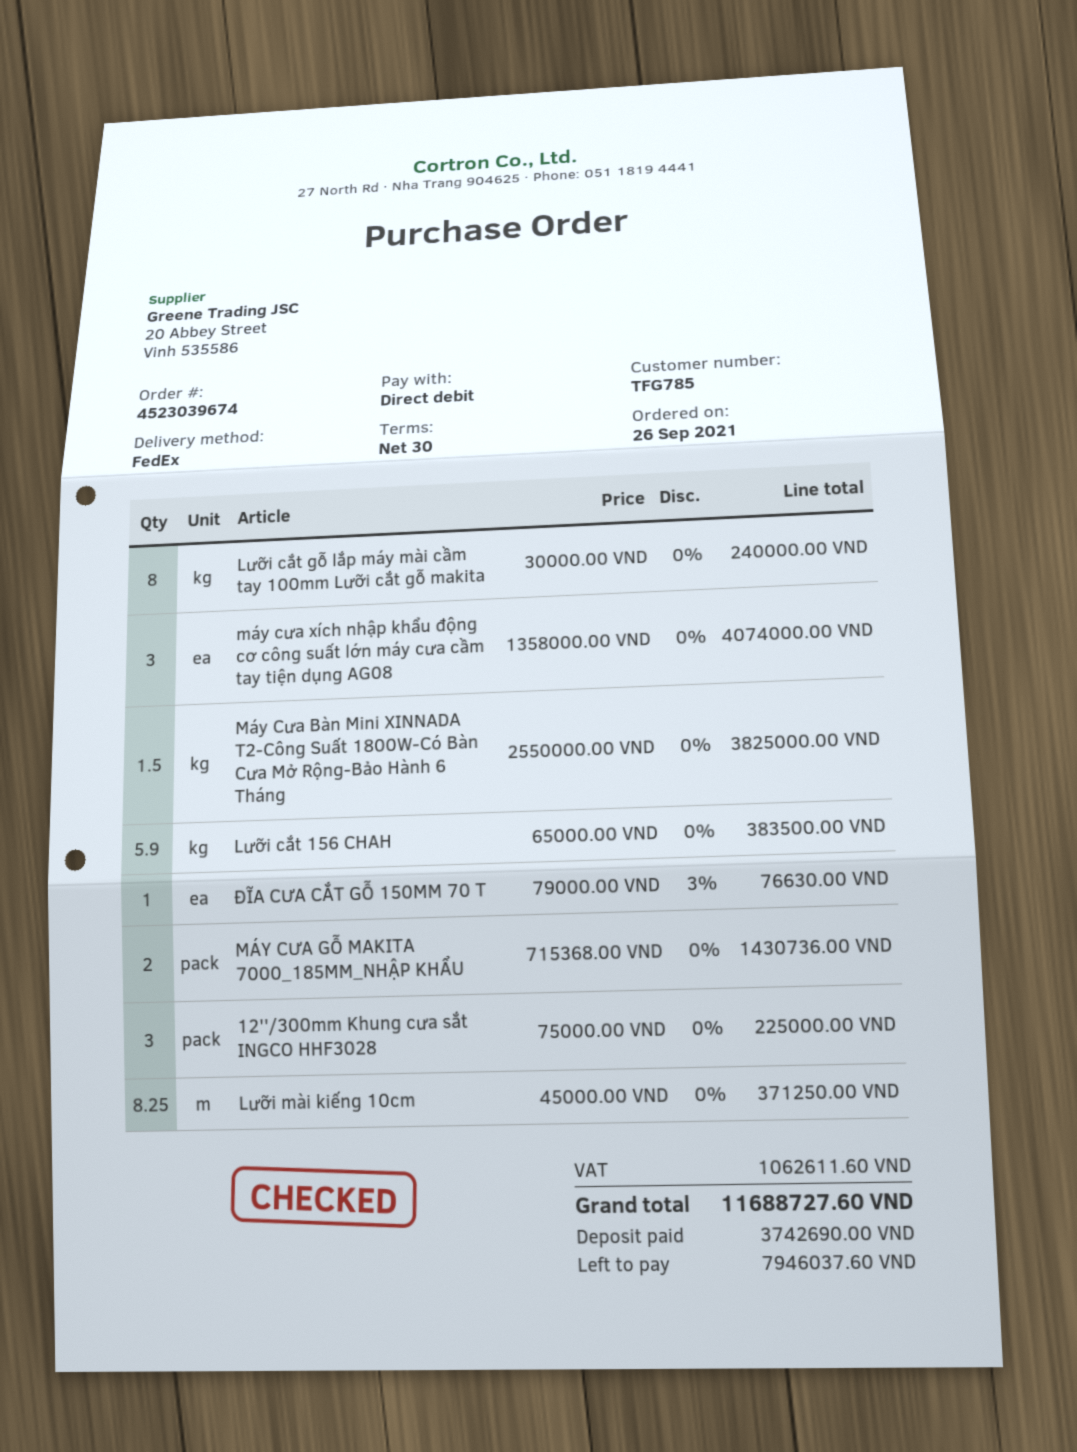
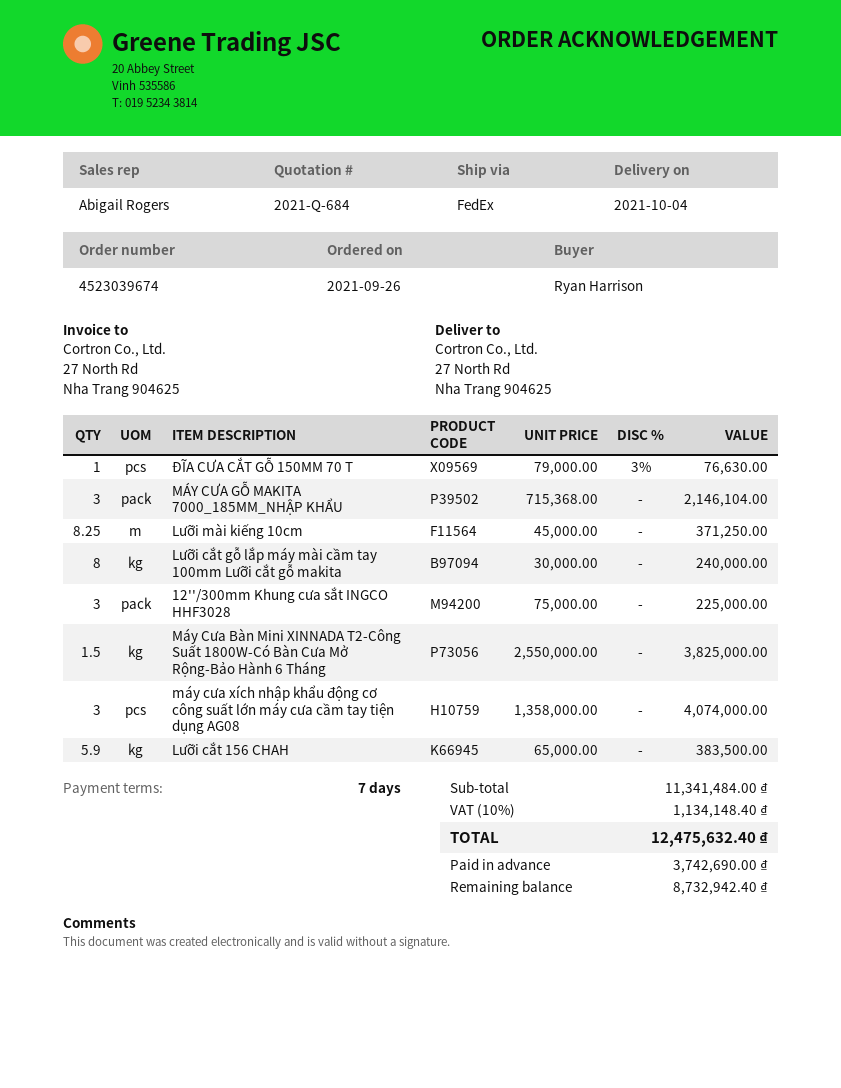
payment terms: 30 days -> 7 days
MÁY CƯA GỖ MAKITA 7000_185MM_NHẬP KHẨU: 2 x 715368.00 = 1430736.00 -> 3 x 715368.00 = 2146104.00
tax: 1062611.60 -> 1134148.40
total: 11688727.60 -> 12475632.40
balance: 7946037.60 -> 8732942.40

